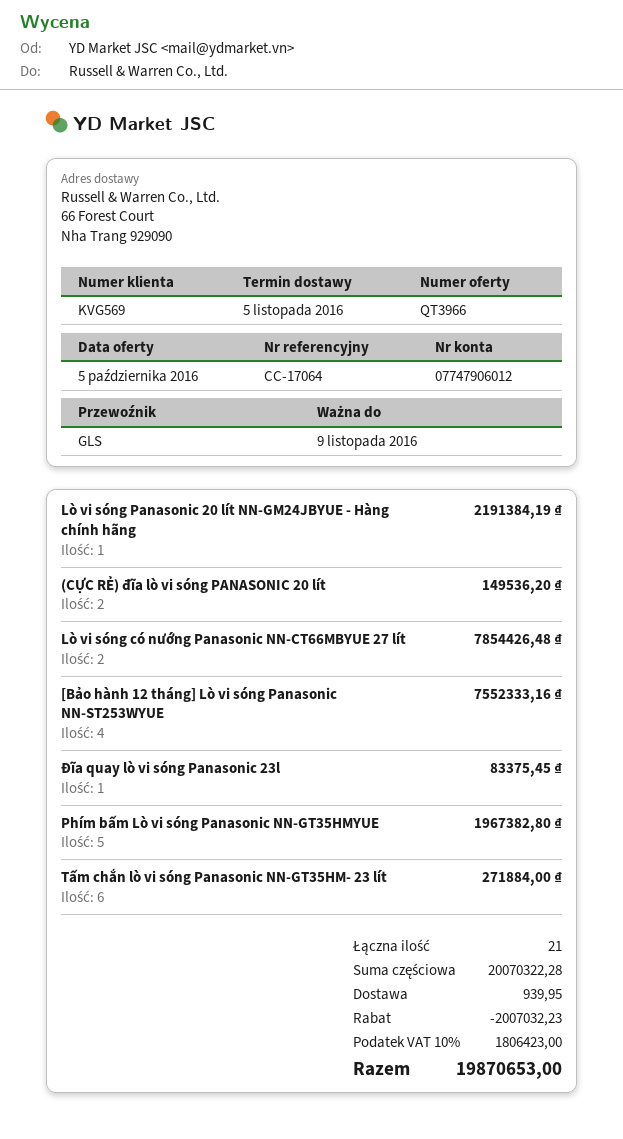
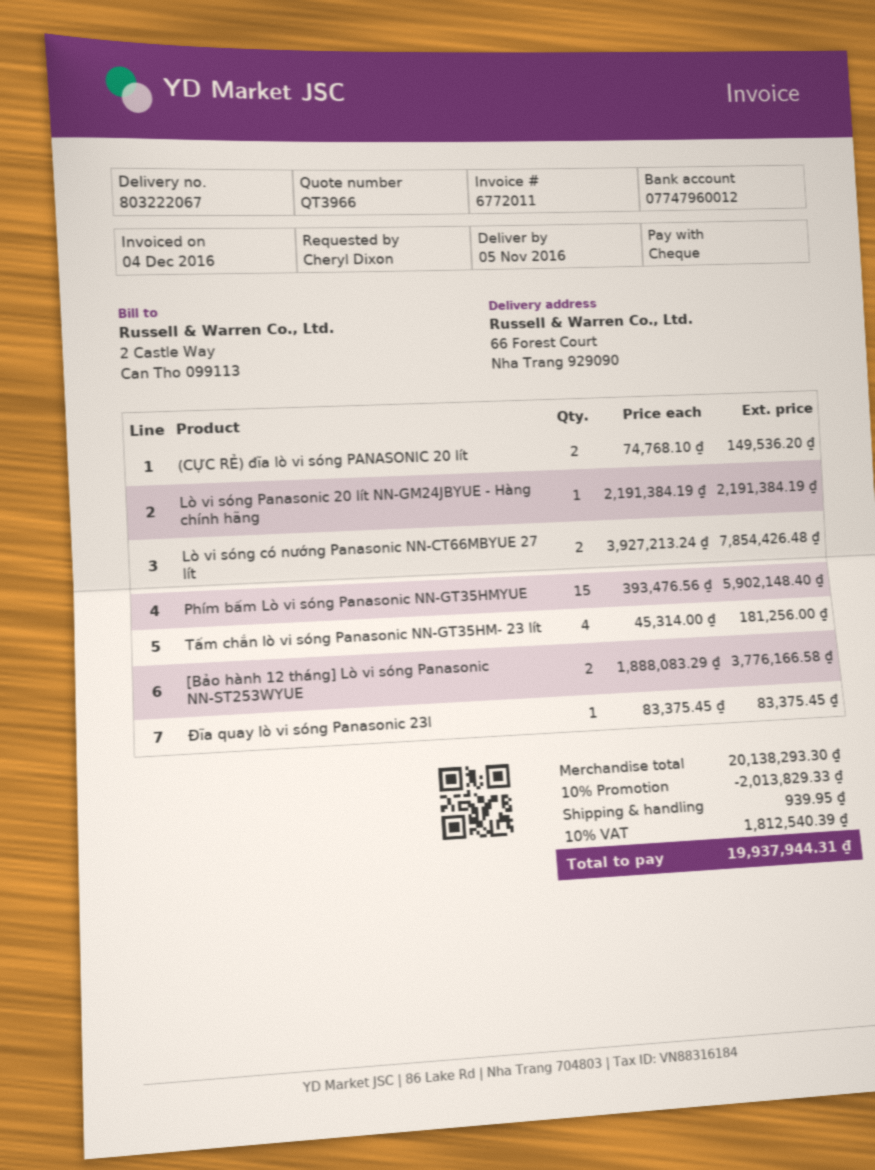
bank account: 07747906012 -> 07747960012
[Bảo hành 12 tháng] Lò vi sóng Panasonic NN-ST253WYUE: 4 for 7552333.16 -> 2 for 3776166.58
Phím bấm Lò vi sóng Panasonic NN-GT35HMYUE: 5 for 1967382.80 -> 15 for 5902148.40
Tấm chắn lò vi sóng Panasonic NN-GT35HM- 23 lít: 6 for 271884.00 -> 4 for 181256.00
subtotal: 20070322.28 -> 20138293.30
discount: 2007032.23 -> 2013829.33
tax: 10% = 1806423.00 -> 10% = 1812540.39
total: 19870653.00 -> 19937944.31

